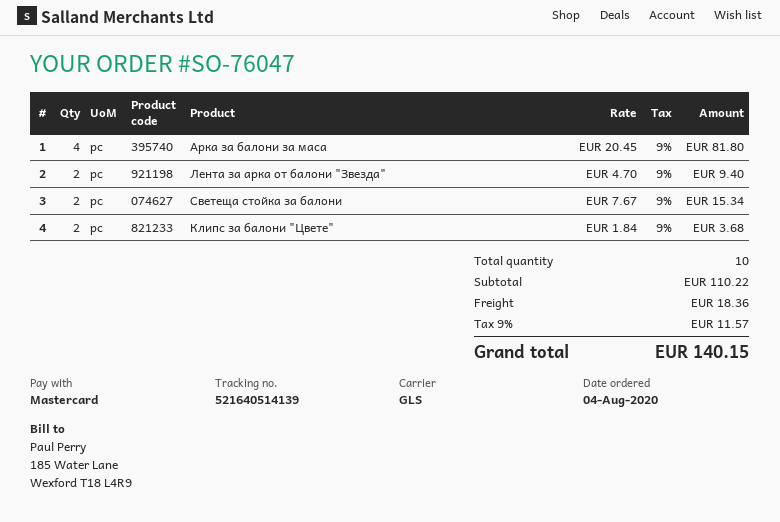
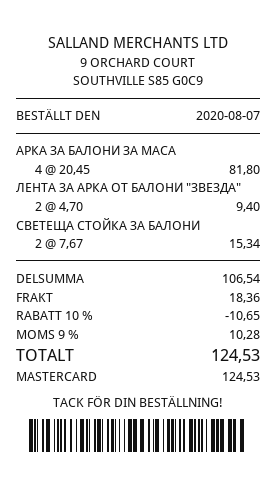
order date: 2020-08-04 -> 2020-08-07
Клипс за балони "Цвете": 2 x 1.84 = 3.68 -> none
subtotal: 110.22 -> 106.54
discount: none -> 10% = 10.65
tax: 9% = 11.57 -> 9% = 10.28
total: 140.15 -> 124.53

